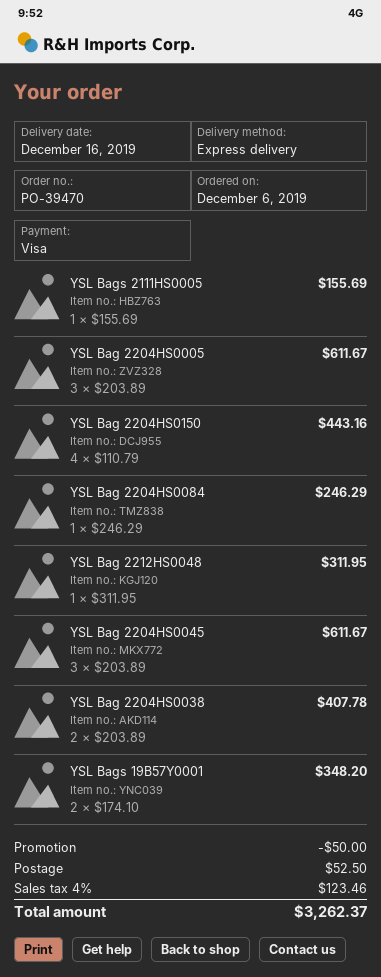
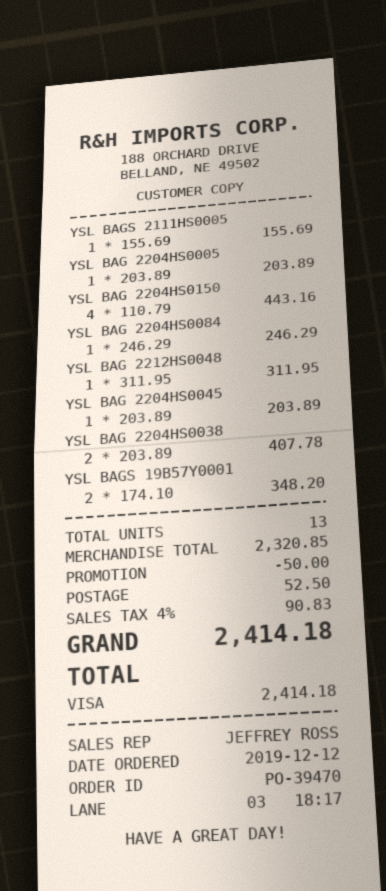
order date: 2019-12-06 -> 2019-12-12
YSL Bag 2204HS0005: 3 x 203.89 = 611.67 -> 1 x 203.89 = 203.89
YSL Bag 2204HS0045: 3 x 203.89 = 611.67 -> 1 x 203.89 = 203.89
tax: 4% = 123.46 -> 4% = 90.83
total: 3262.37 -> 2414.18

